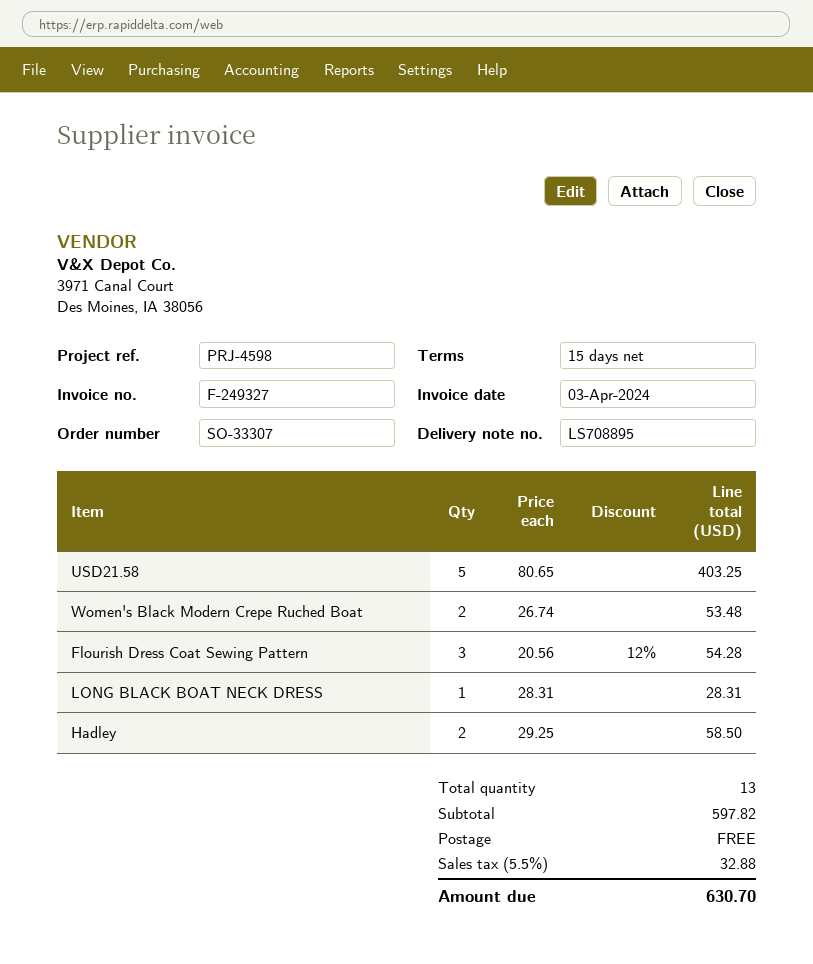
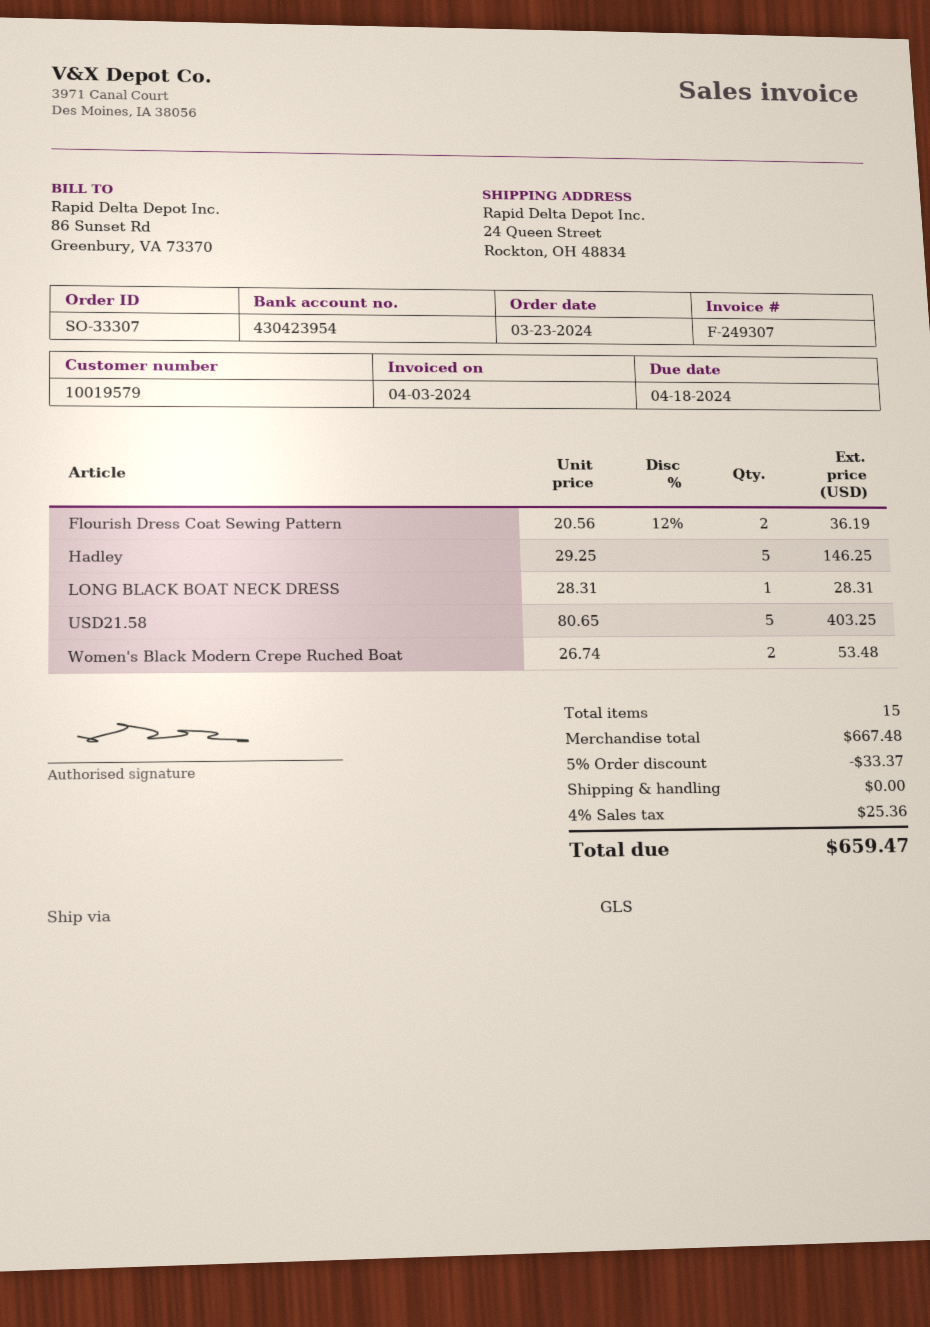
invoice number: F-249327 -> F-249307
Flourish Dress Coat Sewing Pattern: 3 x 20.56 - 12% = 54.28 -> 2 x 20.56 - 12% = 36.19
Hadley: 2 x 29.25 = 58.50 -> 5 x 29.25 = 146.25
total quantity: 13 -> 15
subtotal: 597.82 -> 667.48
discount: none -> 5% = 33.37
tax: 5.5% = 32.88 -> 4% = 25.36
total: 630.70 -> 659.47

